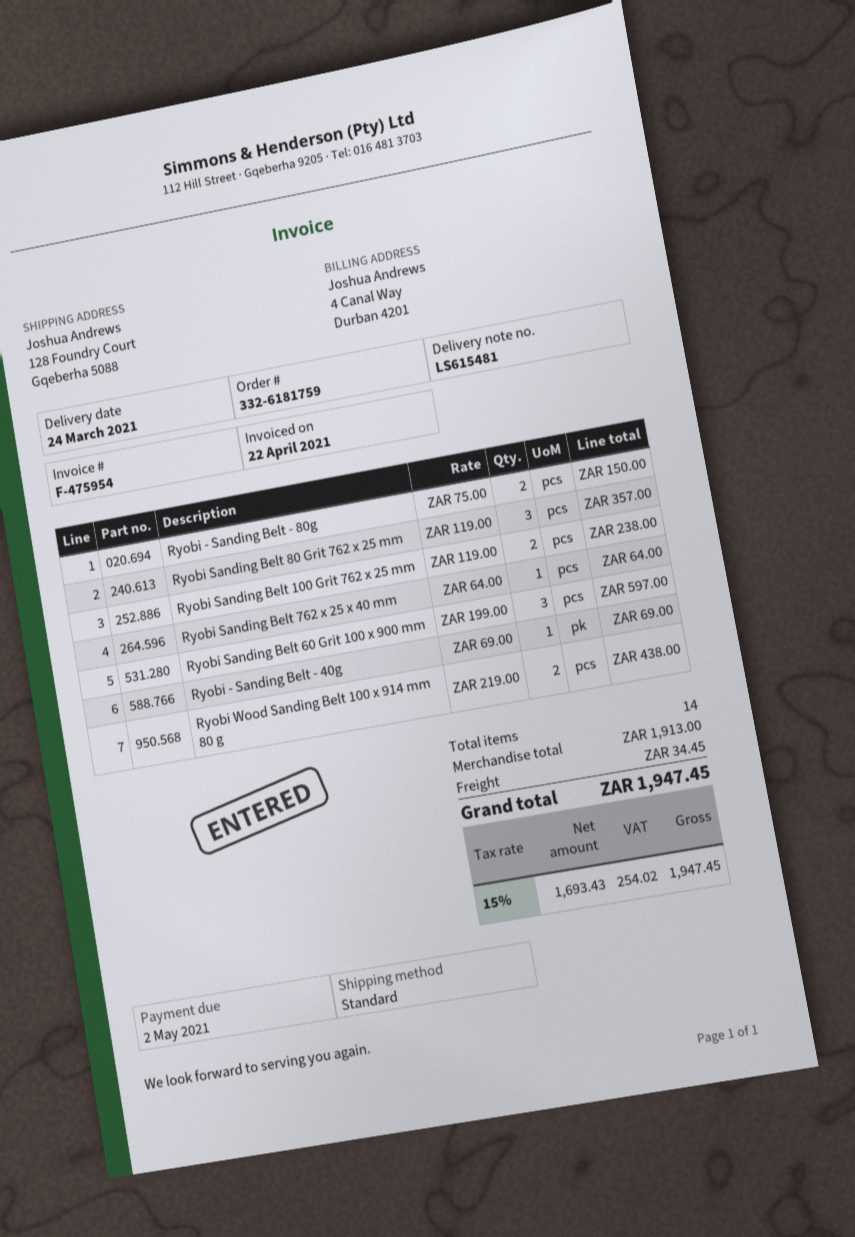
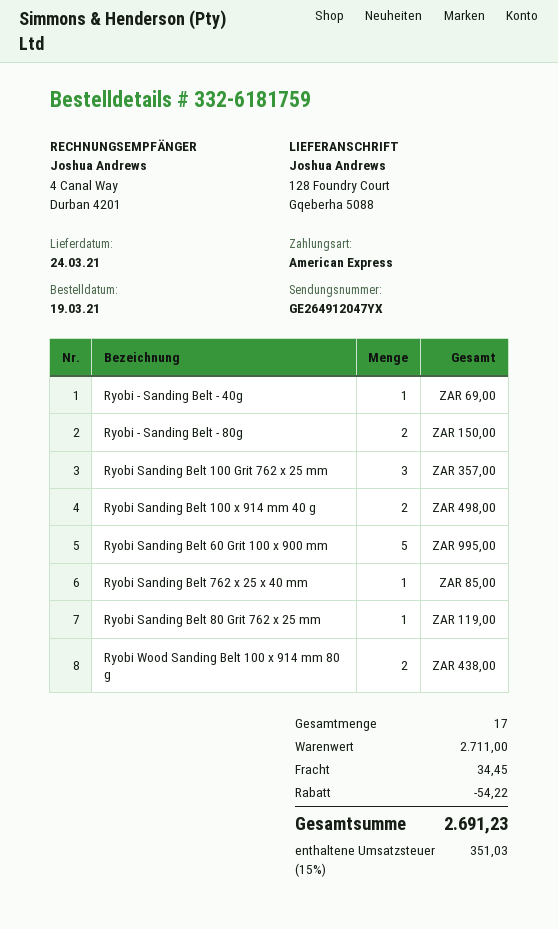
Ryobi Sanding Belt 80 Grit 762 x 25 mm: 3 for 357.00 -> 1 for 119.00
Ryobi Sanding Belt 100 Grit 762 x 25 mm: 2 for 238.00 -> 3 for 357.00
Ryobi Sanding Belt 762 x 25 x 40 mm: 1 for 64.00 -> 1 for 85.00
Ryobi Sanding Belt 60 Grit 100 x 900 mm: 3 for 597.00 -> 5 for 995.00
Ryobi Sanding Belt 100 x 914 mm 40 g: none -> 2 for 498.00
total quantity: 14 -> 17
subtotal: 1913.00 -> 2711.00
discount: none -> 54.22
tax: 15% = 254.02 -> 15% = 351.03
total: 1947.45 -> 2691.23

